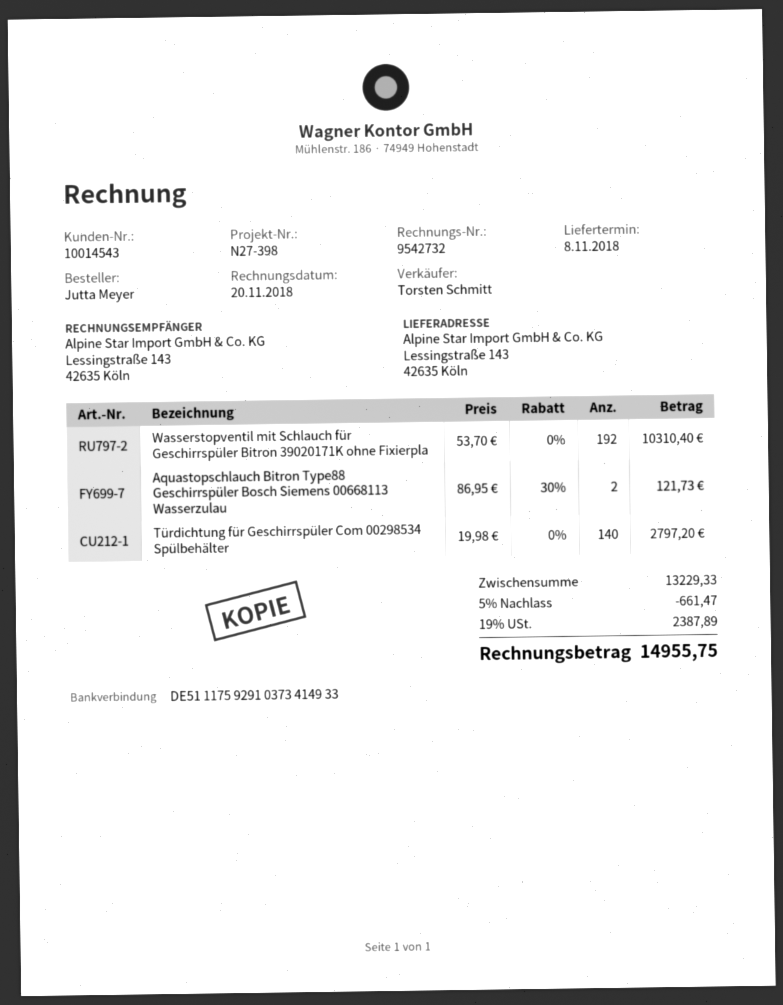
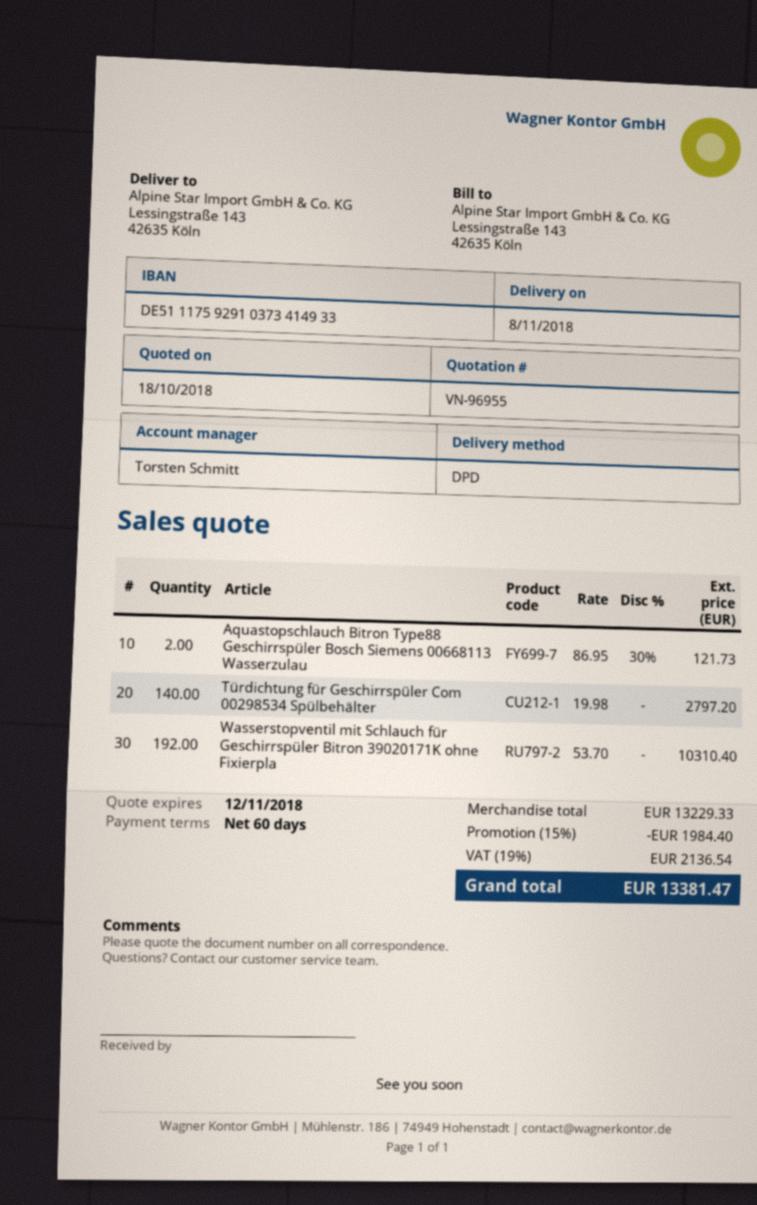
discount: 5% = 661.47 -> 15% = 1984.40
tax: 19% = 2387.89 -> 19% = 2136.54
total: 14955.75 -> 13381.47

